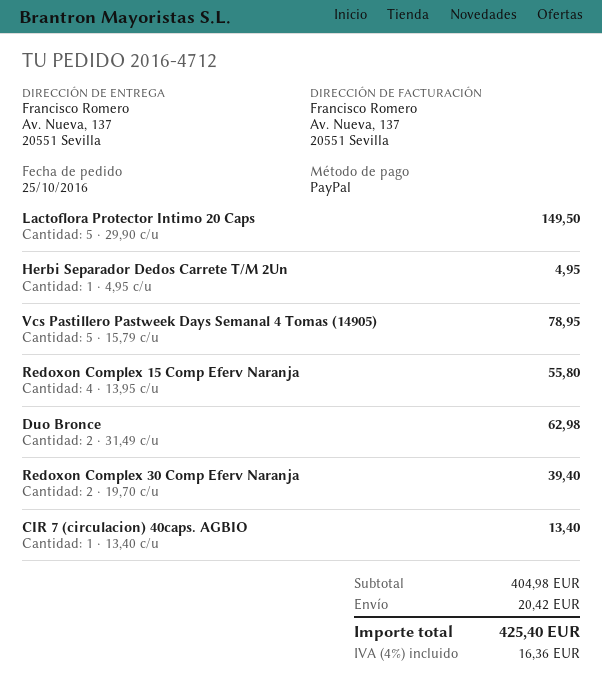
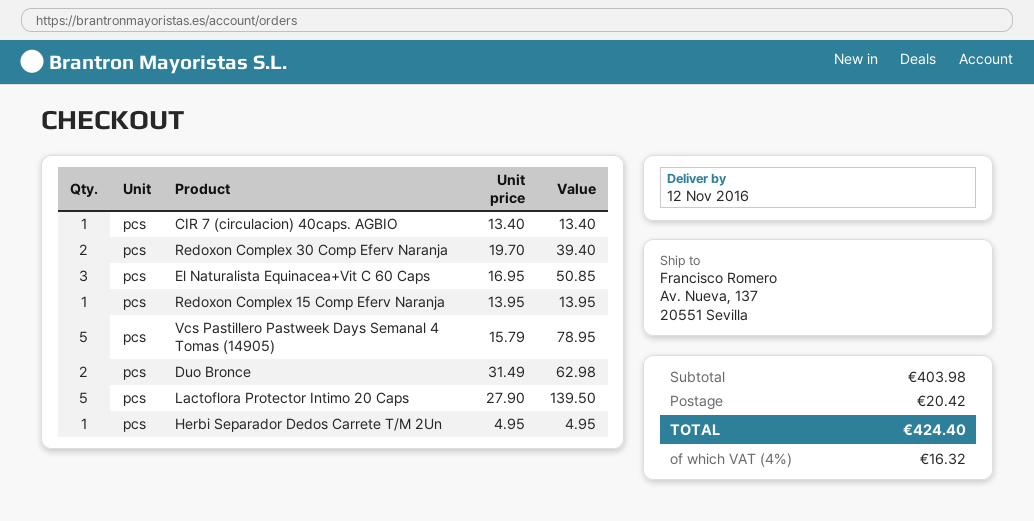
Lactoflora Protector Intimo 20 Caps: 5 x 29.90 = 149.50 -> 5 x 27.90 = 139.50
Redoxon Complex 15 Comp Eferv Naranja: 4 x 13.95 = 55.80 -> 1 x 13.95 = 13.95
El Naturalista Equinacea+Vit C 60 Caps: none -> 3 x 16.95 = 50.85
subtotal: 404.98 -> 403.98
tax: 4% = 16.36 -> 4% = 16.32
total: 425.40 -> 424.40

